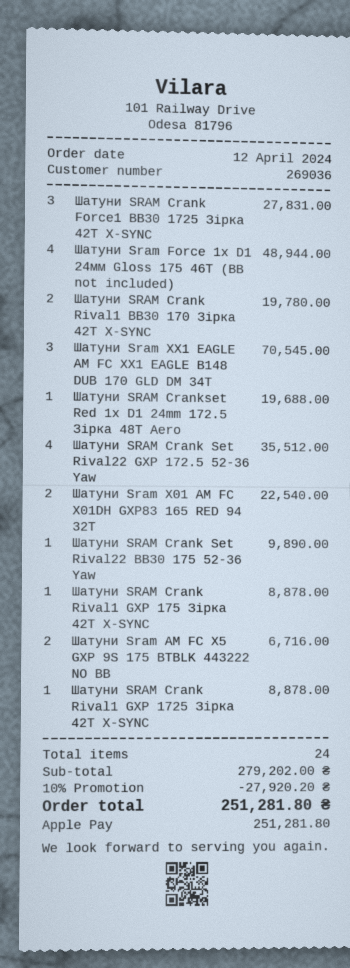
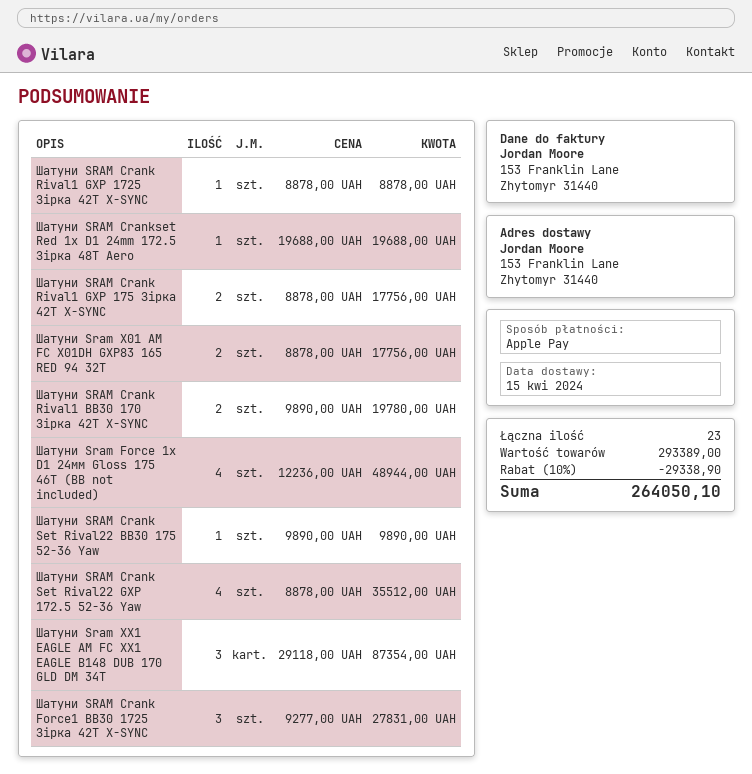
Шатуни Sram XX1 EAGLE AM FC XX1 EAGLE B148 DUB 170 GLD DM 34T: 3 for 70545.00 -> 3 for 87354.00
Шатуни Sram X01 AM FC X01DH GXP83 165 RED 94 32T: 2 for 22540.00 -> 2 for 17756.00
Шатуни SRAM Crank Rival1 GXP 175 Зірка 42T X-SYNC: 1 for 8878.00 -> 2 for 17756.00
Шатуни Sram AM FC X5 GXP 9S 175 BTBLK 443222 NO BB: 2 for 6716.00 -> none
total quantity: 24 -> 23
subtotal: 279202.00 -> 293389.00
discount: 10% = 27920.20 -> 10% = 29338.90
total: 251281.80 -> 264050.10

